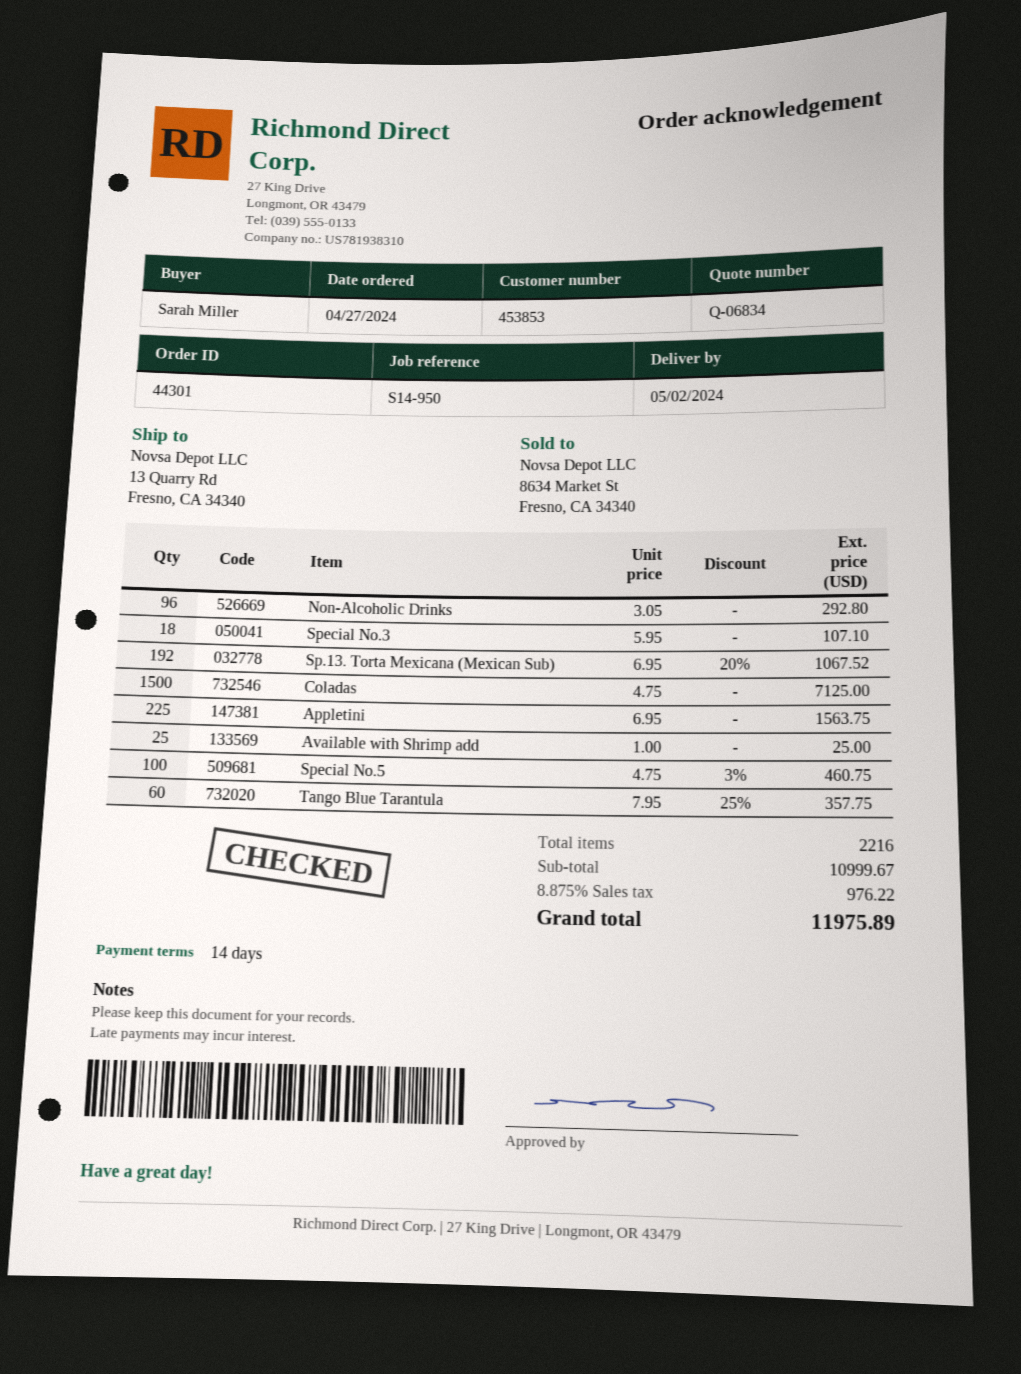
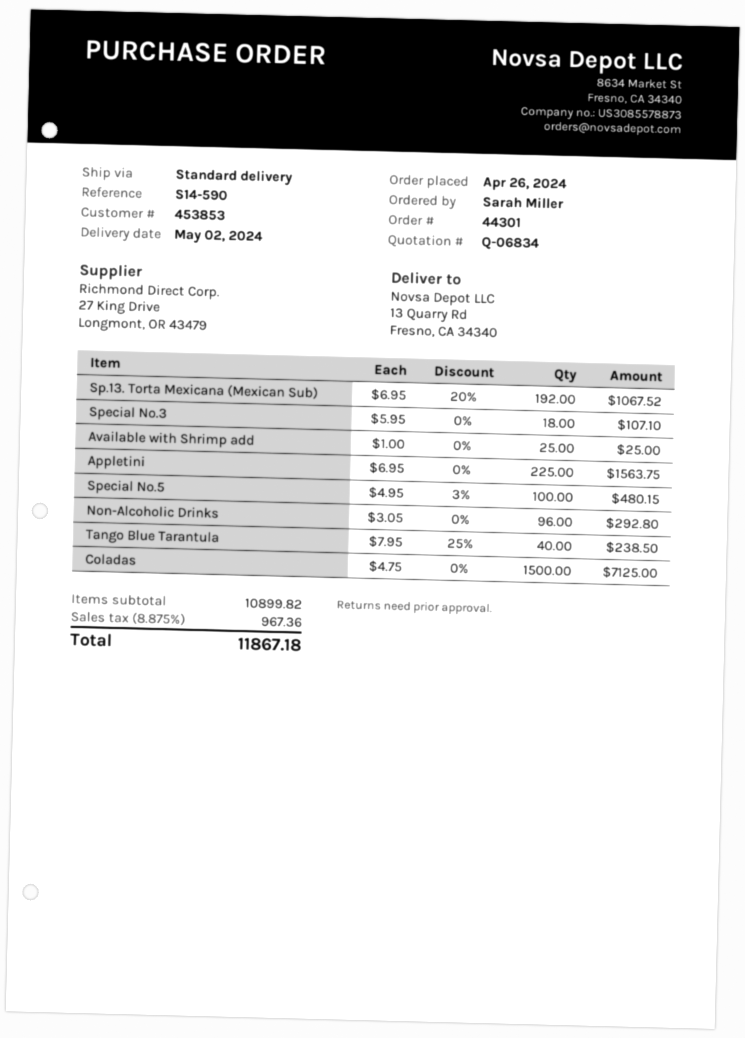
order date: 2024-04-27 -> 2024-04-26
reference: S14-950 -> S14-590
Special No.5: 100 x 4.75 - 3% = 460.75 -> 100 x 4.95 - 3% = 480.15
Tango Blue Tarantula: 60 x 7.95 - 25% = 357.75 -> 40 x 7.95 - 25% = 238.50
subtotal: 10999.67 -> 10899.82
tax: 8.875% = 976.22 -> 8.875% = 967.36
total: 11975.89 -> 11867.18

